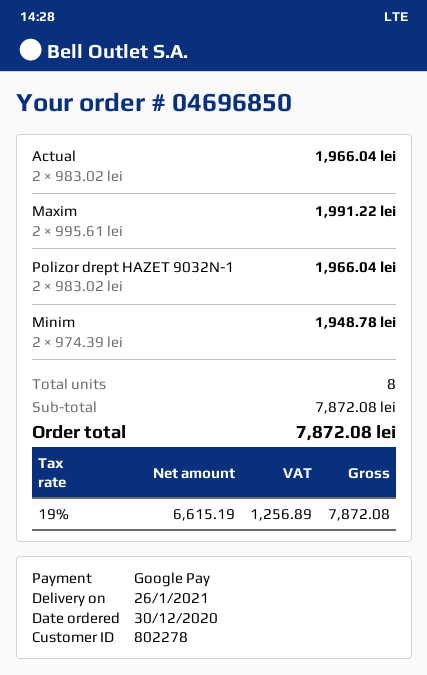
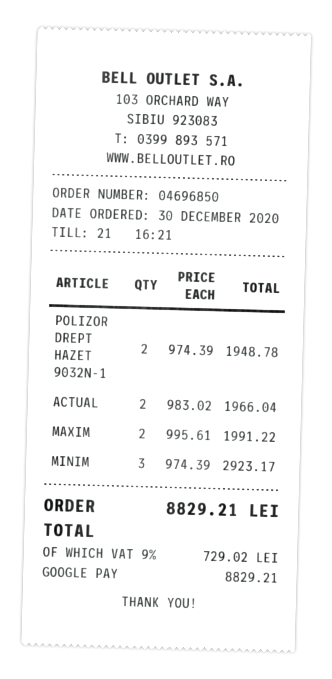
Polizor drept HAZET 9032N-1: 2 x 983.02 = 1966.04 -> 2 x 974.39 = 1948.78
Minim: 2 x 974.39 = 1948.78 -> 3 x 974.39 = 2923.17
tax: 19% = 1256.89 -> 9% = 729.02
total: 7872.08 -> 8829.21

